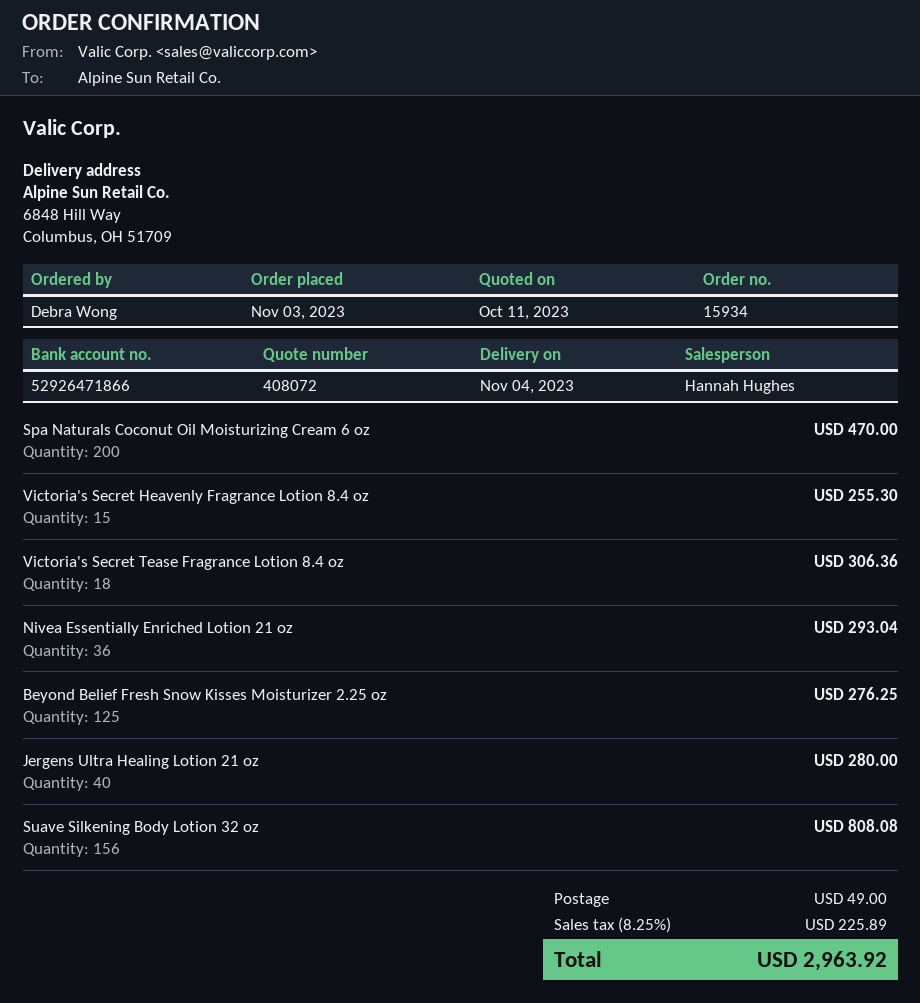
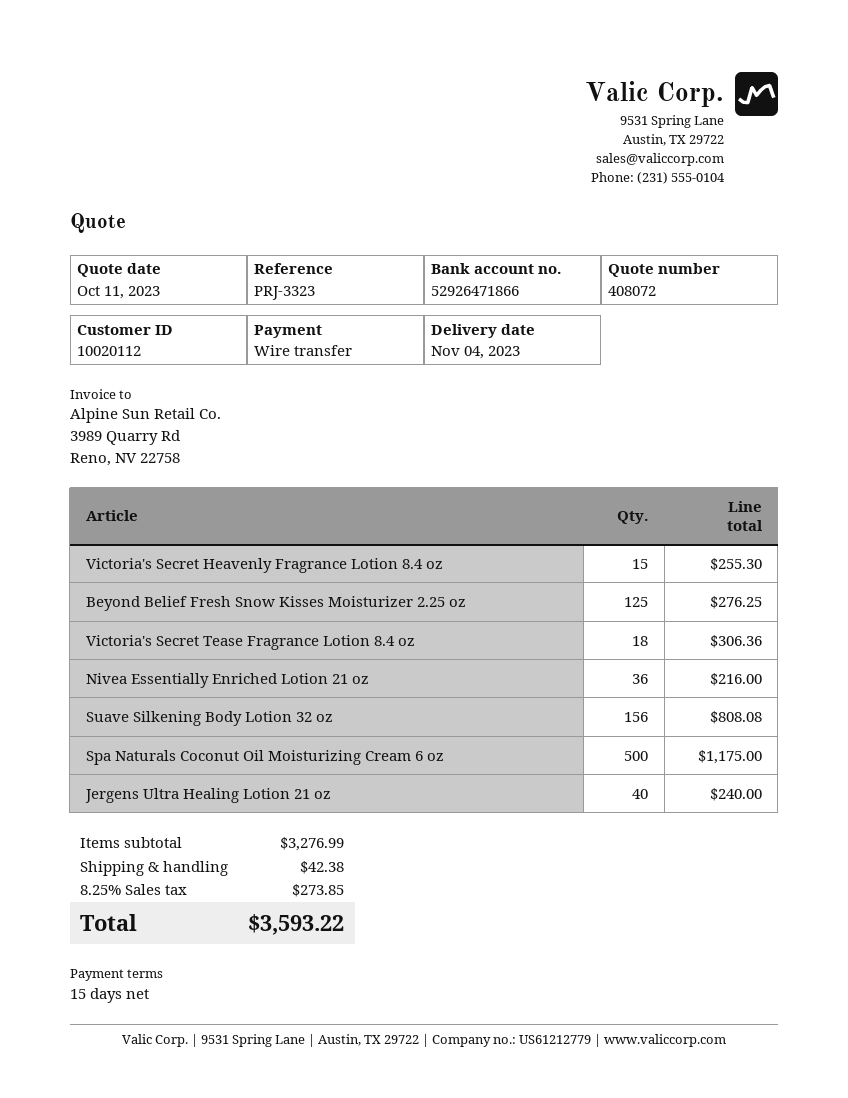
Spa Naturals Coconut Oil Moisturizing Cream 6 oz: 200 for 470.00 -> 500 for 1175.00
Nivea Essentially Enriched Lotion 21 oz: 36 for 293.04 -> 36 for 216.00
Jergens Ultra Healing Lotion 21 oz: 40 for 280.00 -> 40 for 240.00
shipping: 49.00 -> 42.38
tax: 8.25% = 225.89 -> 8.25% = 273.85
total: 2963.92 -> 3593.22

